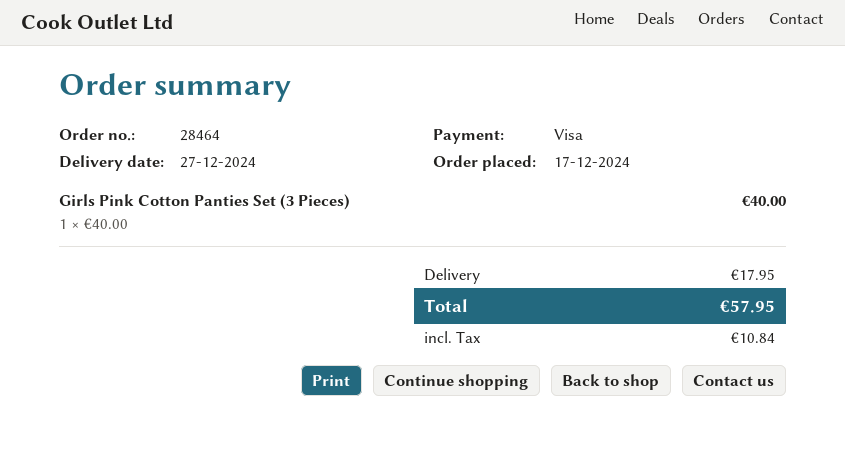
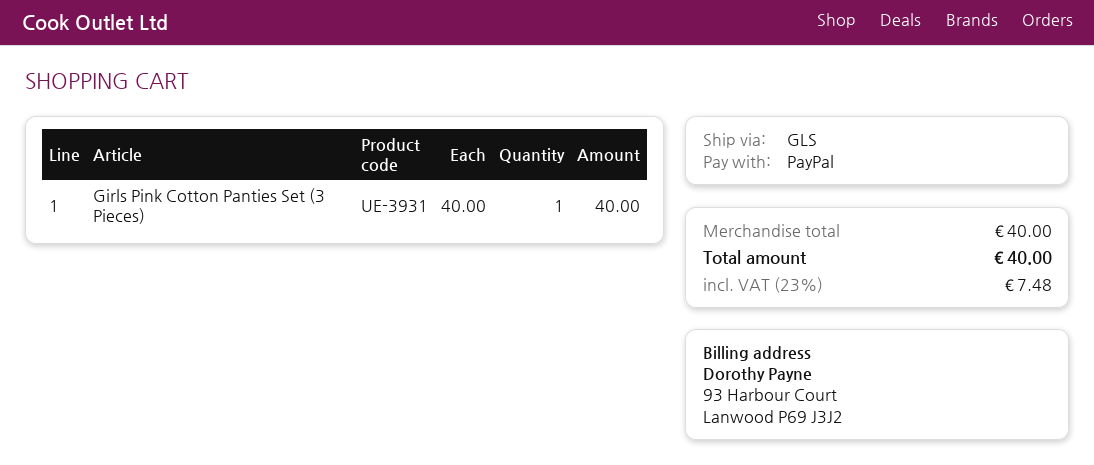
payment method: Visa -> PayPal
shipping: 17.95 -> none
tax: 10.84 -> 7.48
total: 57.95 -> 40.00

